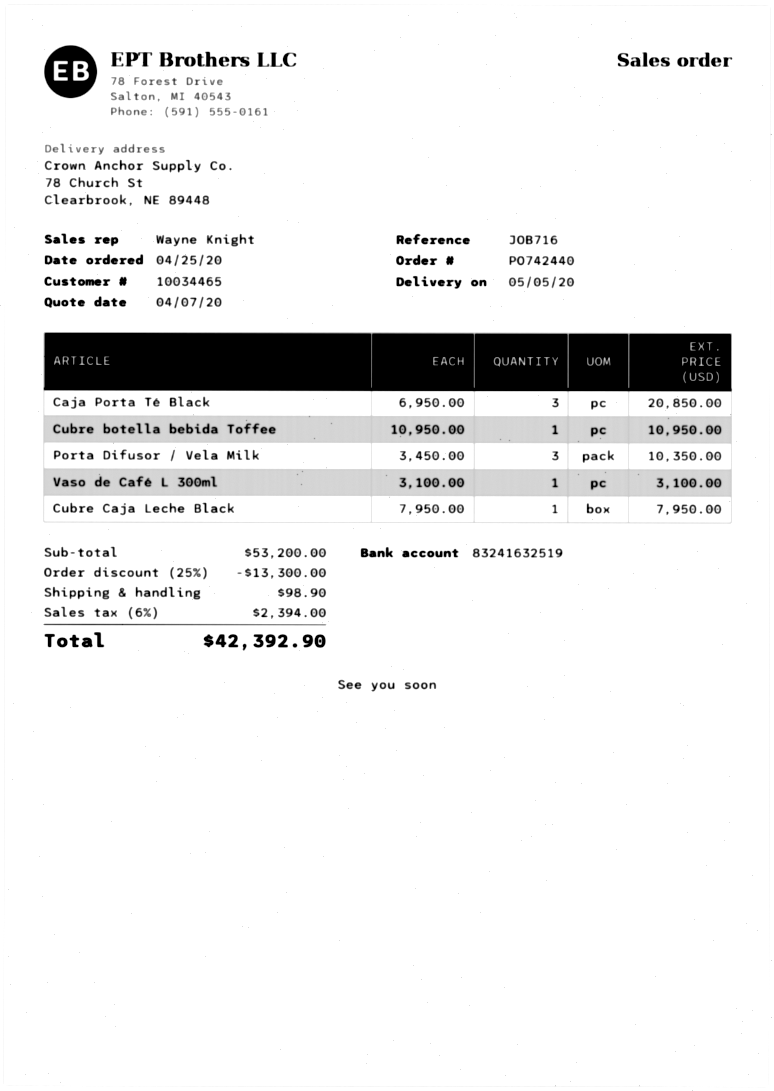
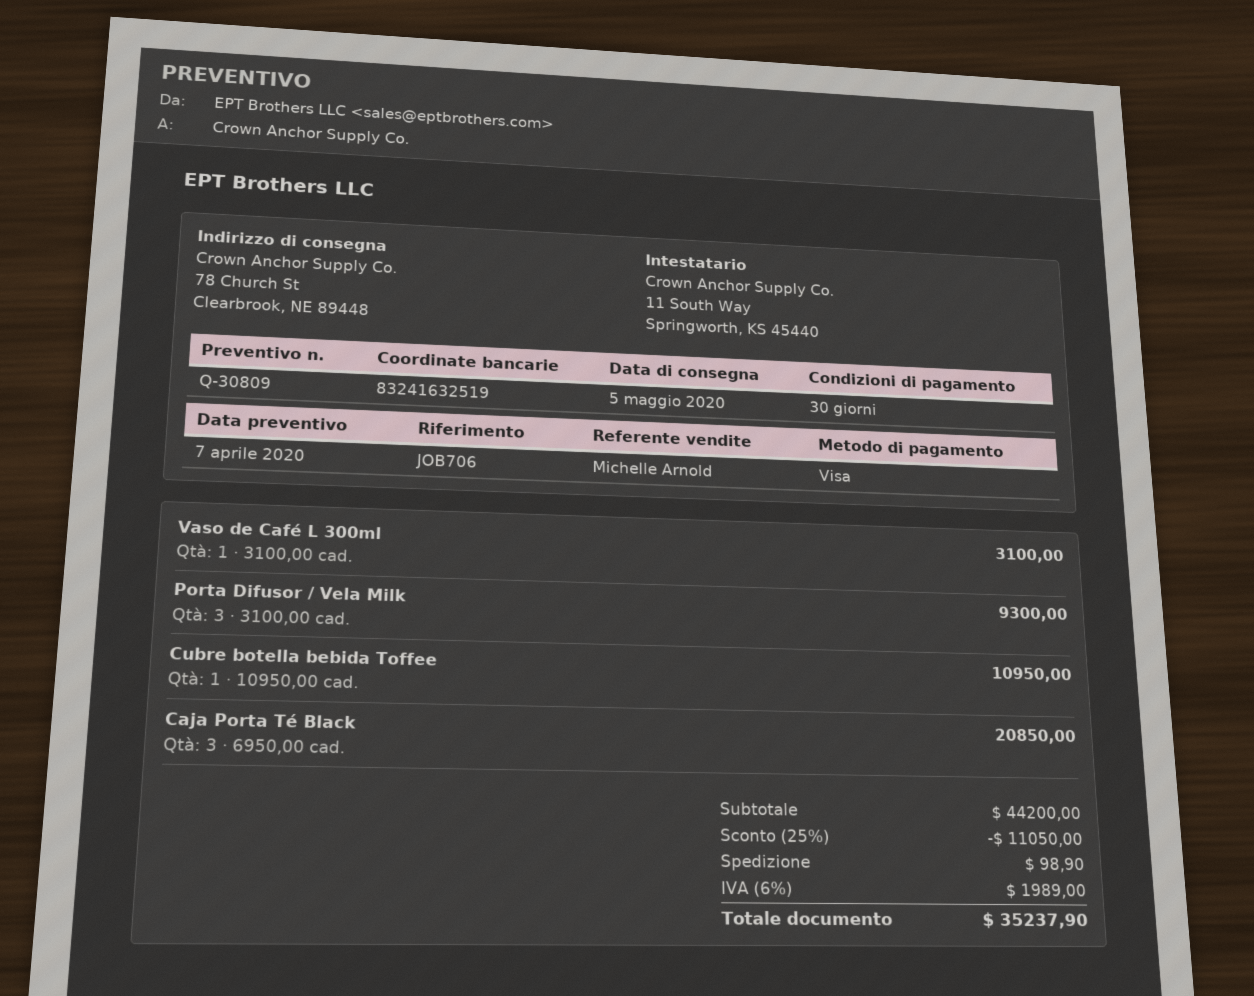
reference: JOB716 -> JOB706
sales rep: Wayne Knight -> Michelle Arnold
Porta Difusor / Vela Milk: 3 x 3450.00 = 10350.00 -> 3 x 3100.00 = 9300.00
Cubre Caja Leche Black: 1 x 7950.00 = 7950.00 -> none
subtotal: 53200.00 -> 44200.00
discount: 25% = 13300.00 -> 25% = 11050.00
tax: 6% = 2394.00 -> 6% = 1989.00
total: 42392.90 -> 35237.90

